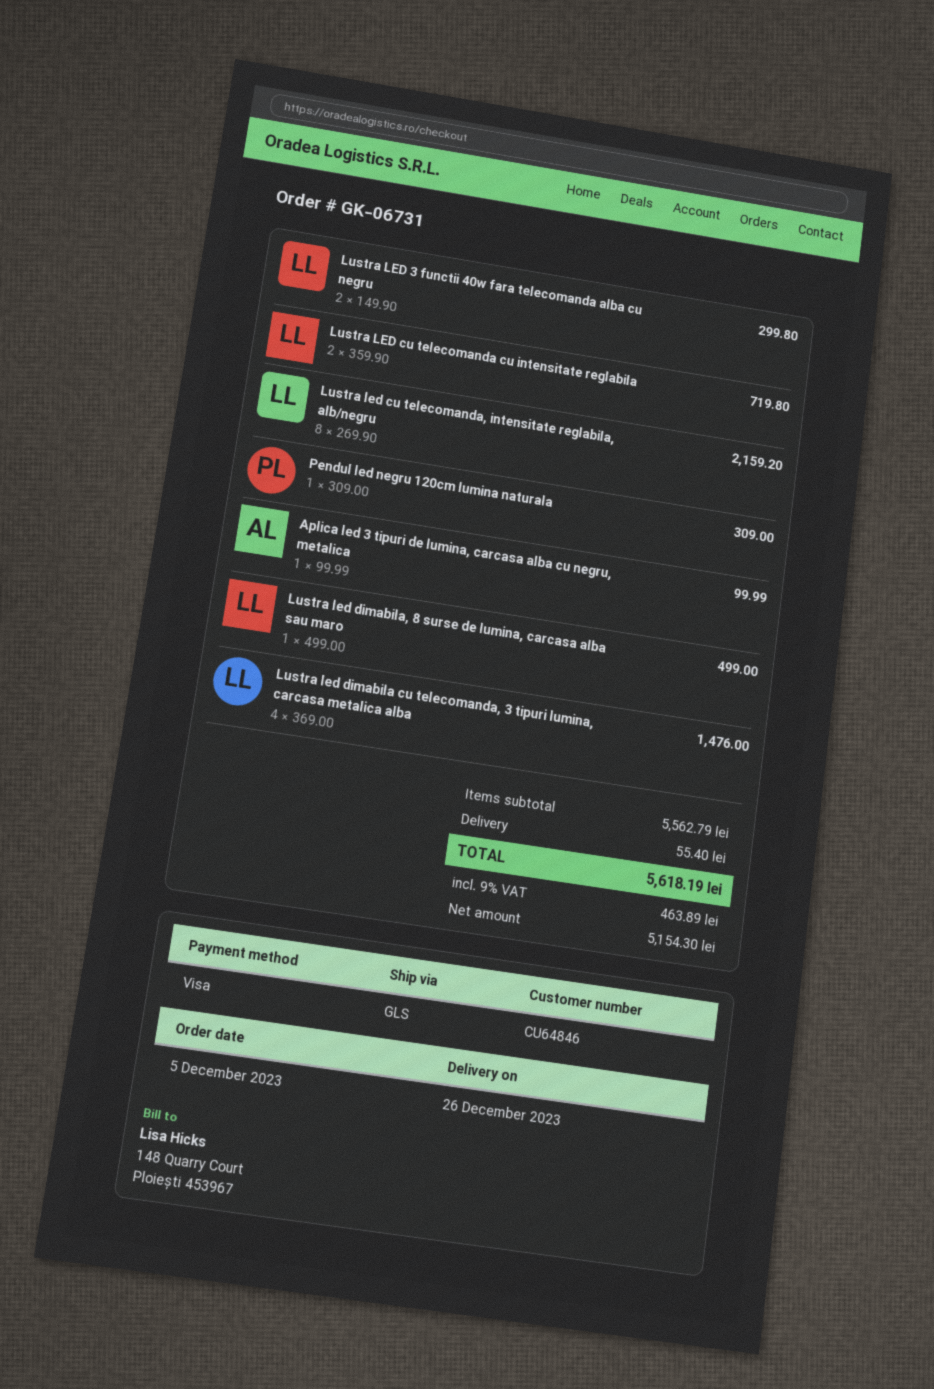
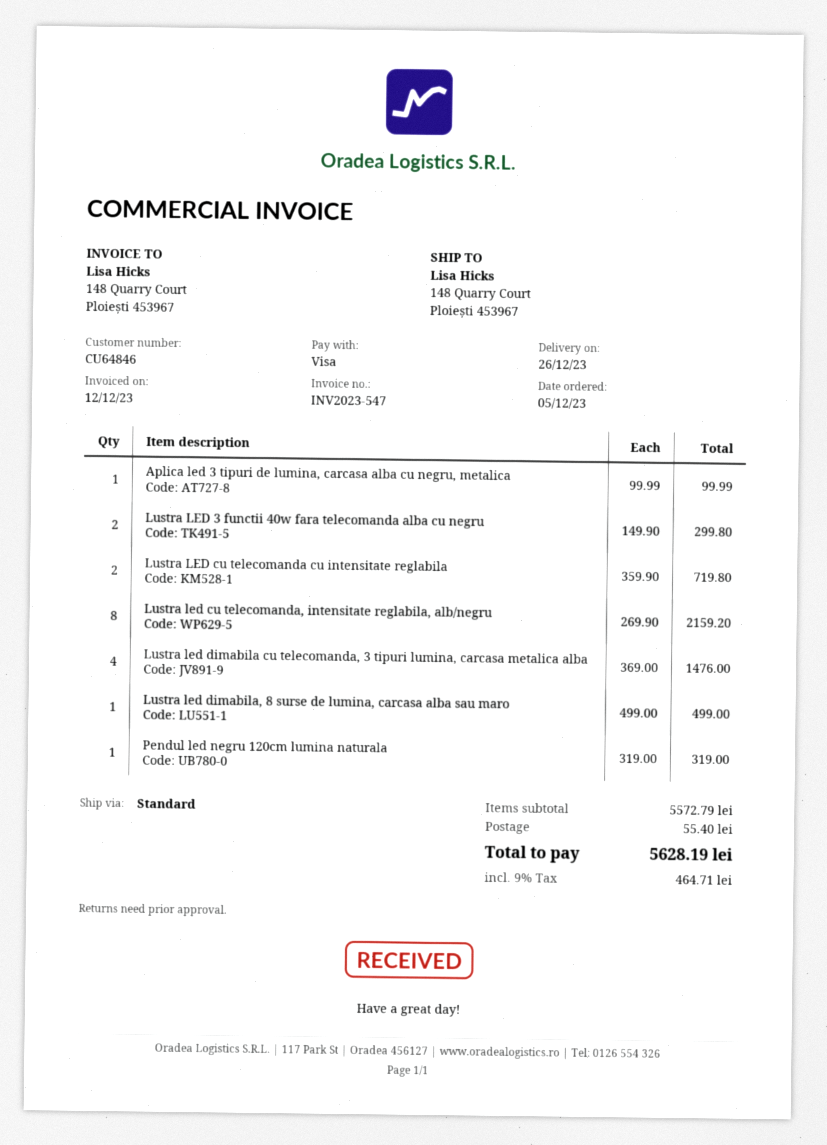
shipping method: GLS -> standard
Pendul led negru 120cm lumina naturala: 1 x 309.00 = 309.00 -> 1 x 319.00 = 319.00
subtotal: 5562.79 -> 5572.79
tax: 9% = 463.89 -> 9% = 464.71
total: 5618.19 -> 5628.19

